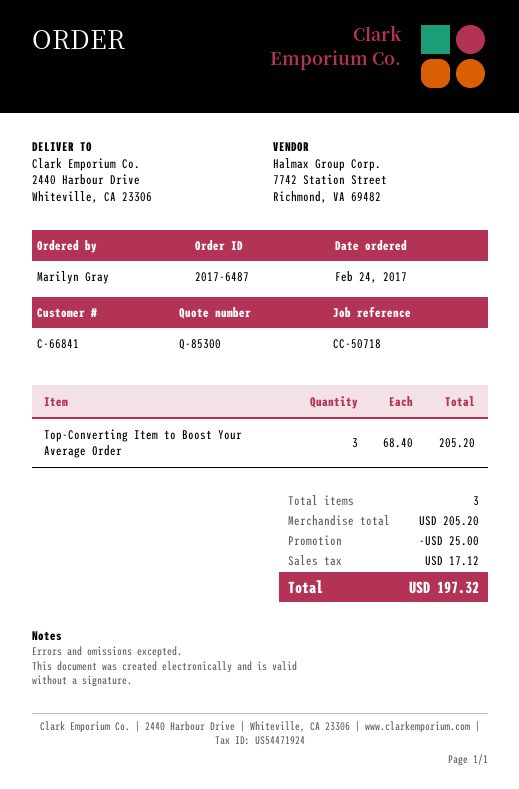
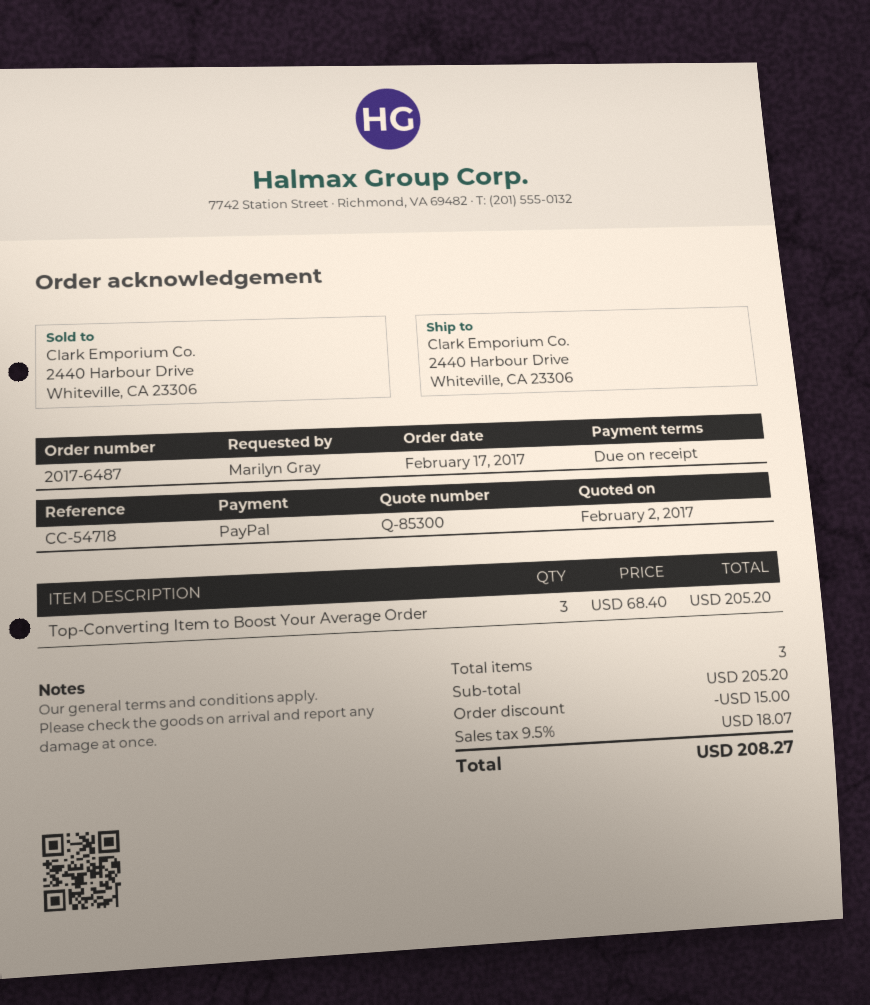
order date: 2017-02-24 -> 2017-02-17
reference: CC-50718 -> CC-54718
discount: 25.00 -> 15.00
tax: 17.12 -> 18.07
total: 197.32 -> 208.27

